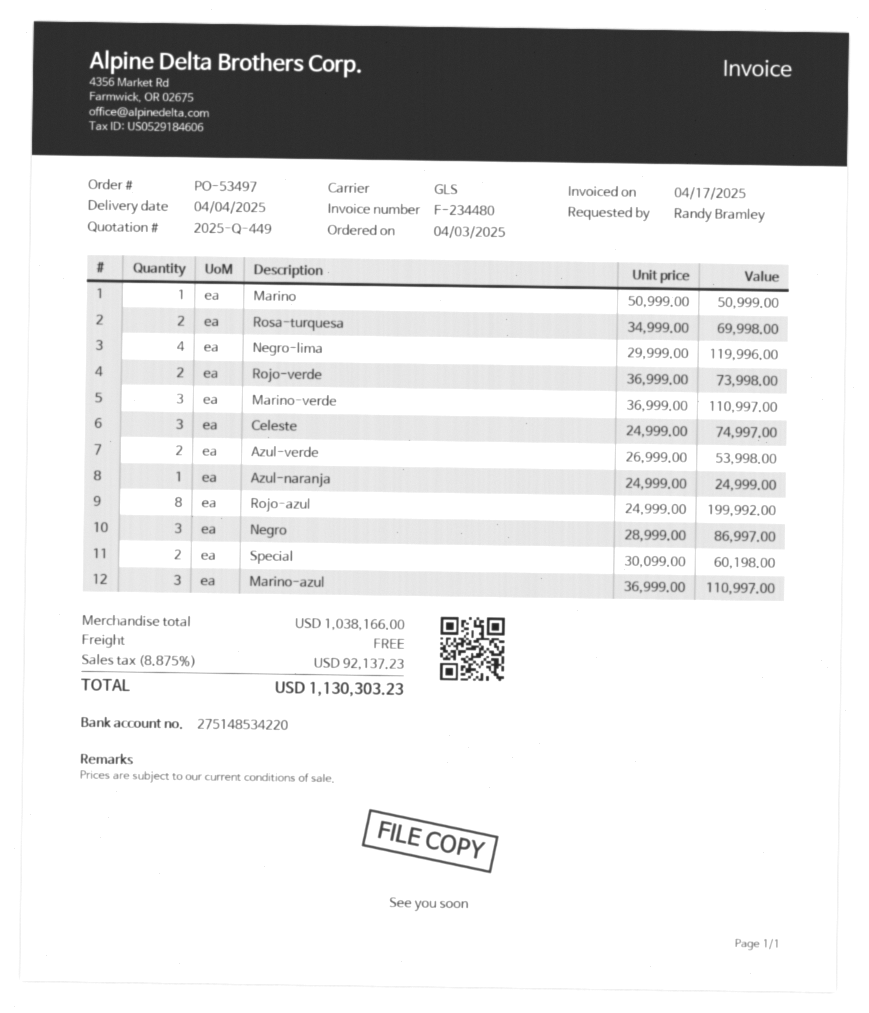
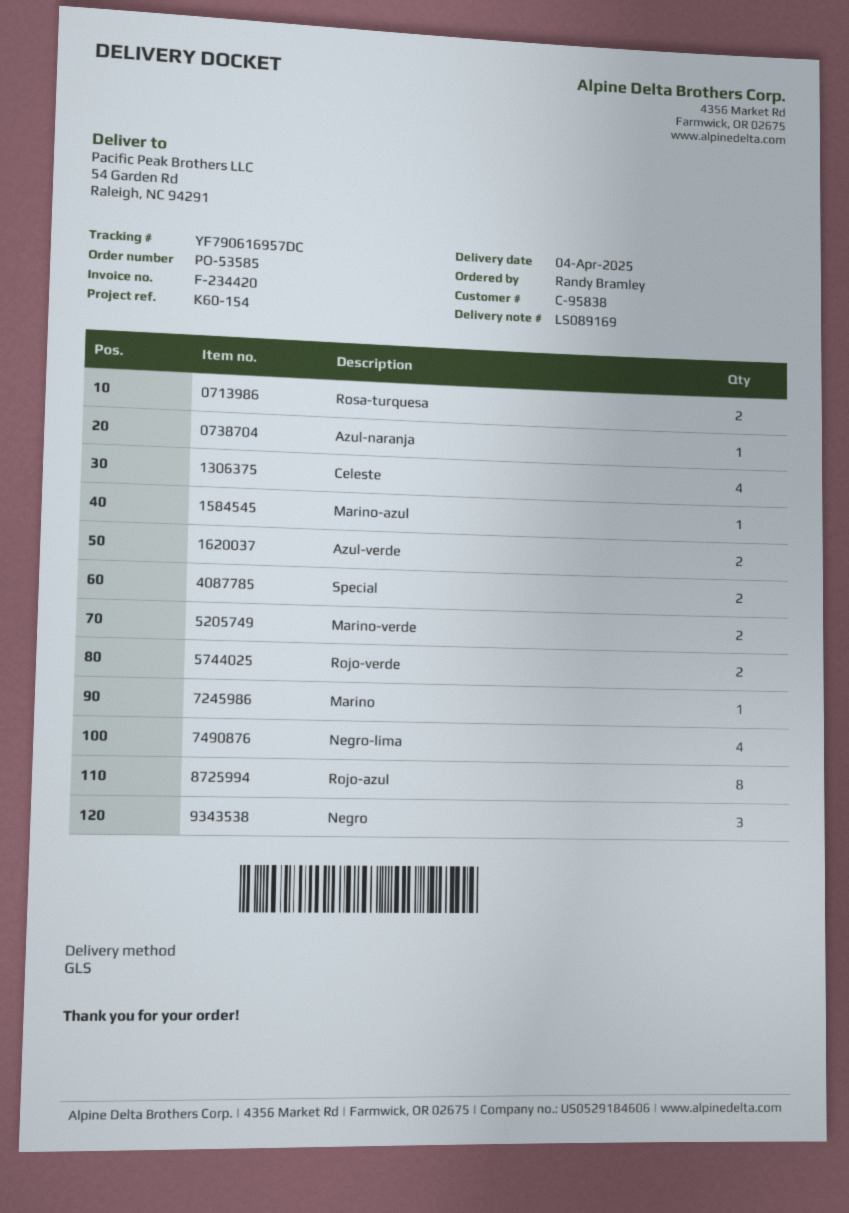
order number: PO-53497 -> PO-53585
invoice number: F-234480 -> F-234420
Marino-verde: 3 -> 2
Celeste: 3 -> 4
Marino-azul: 3 -> 1

